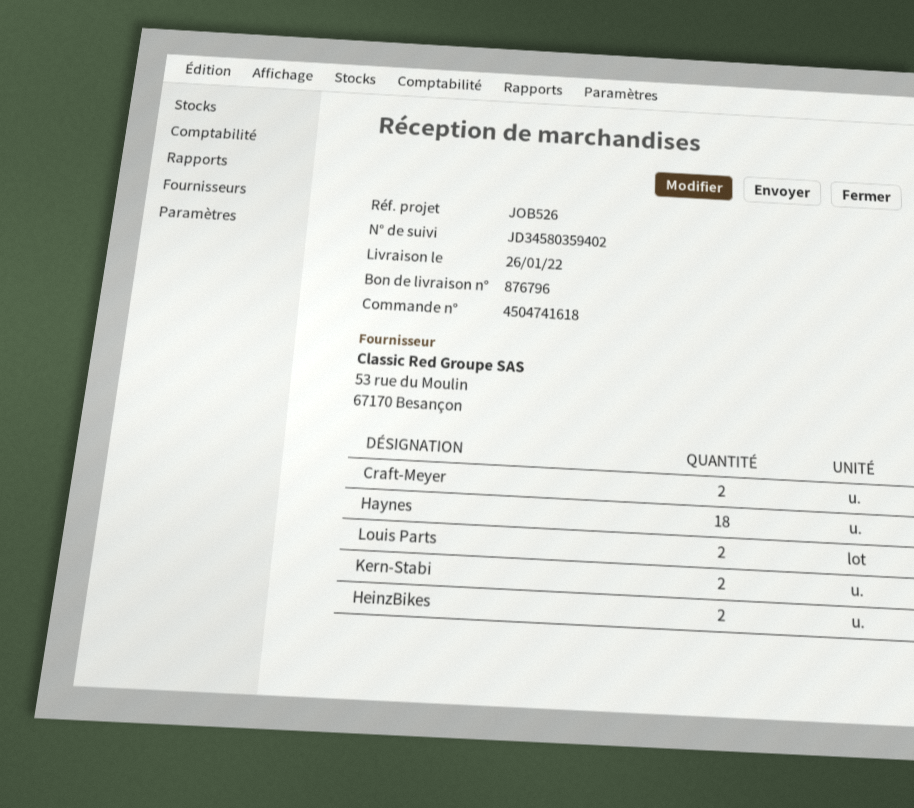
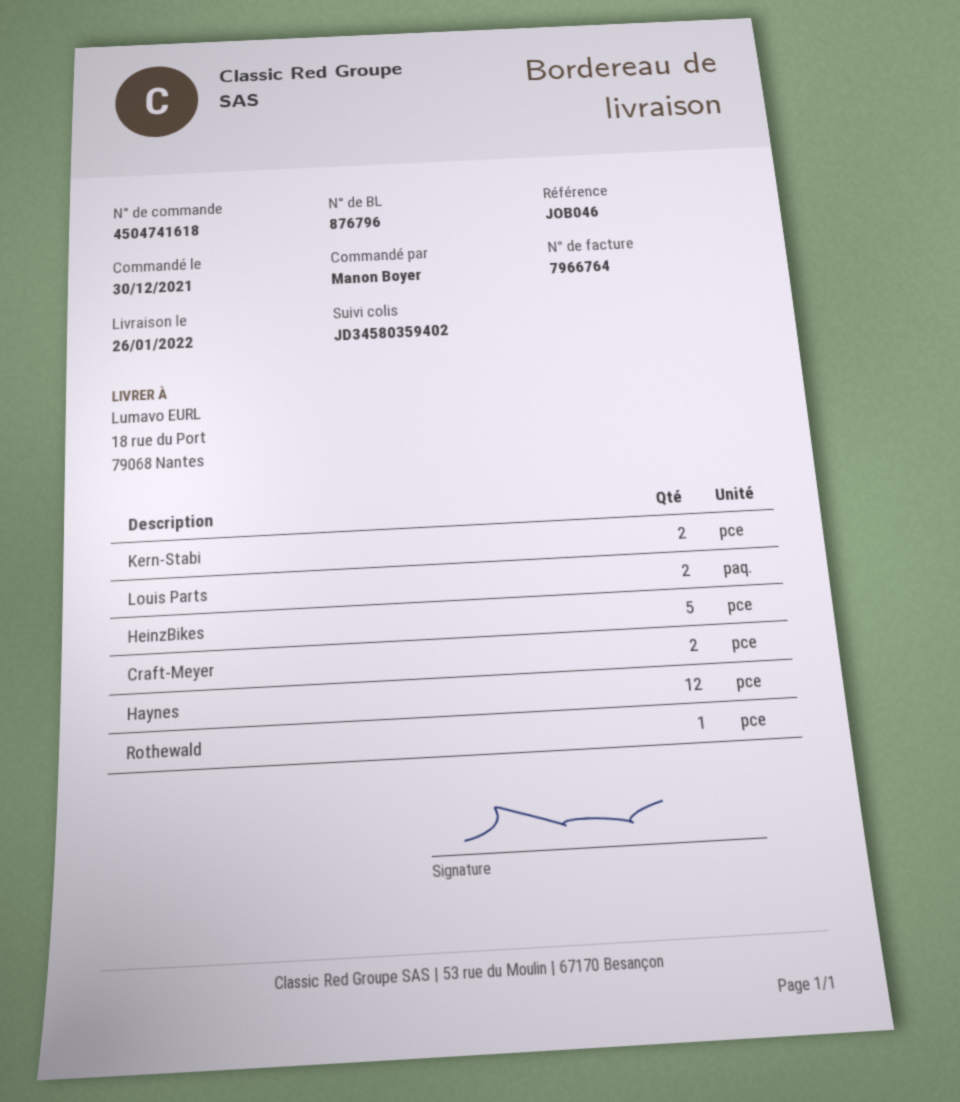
reference: JOB526 -> JOB046
Haynes: 18 -> 12
HeinzBikes: 2 -> 5
Rothewald: none -> 1

